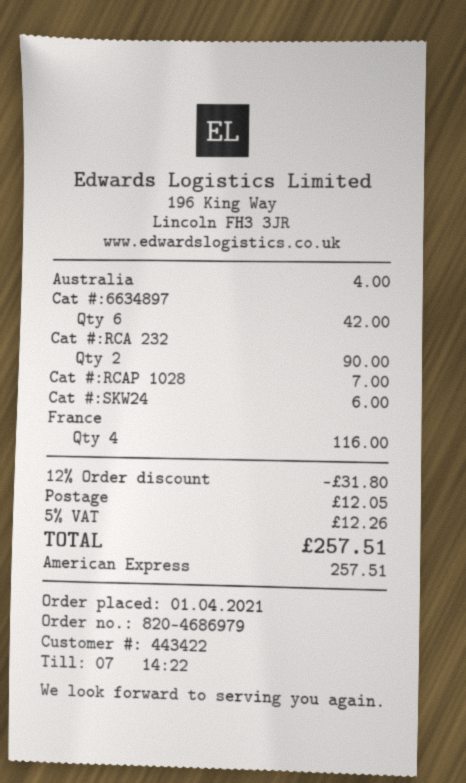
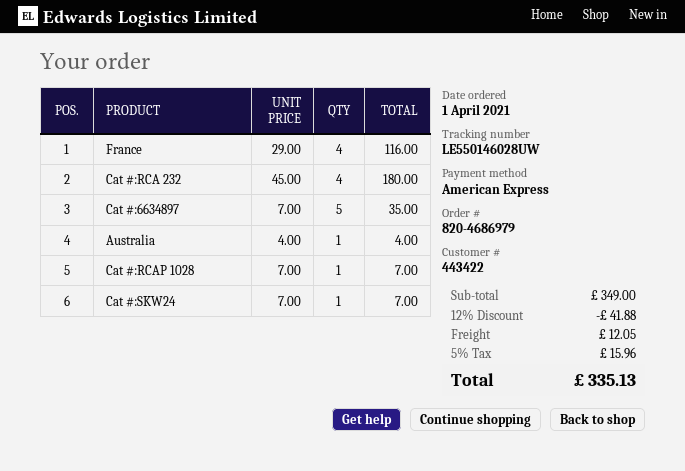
Cat #:6634897: 6 for 42.00 -> 5 for 35.00
Cat #:RCA 232: 2 for 90.00 -> 4 for 180.00
Cat #:SKW24: 1 for 6.00 -> 1 for 7.00
discount: 12% = 31.80 -> 12% = 41.88
tax: 5% = 12.26 -> 5% = 15.96
total: 257.51 -> 335.13

